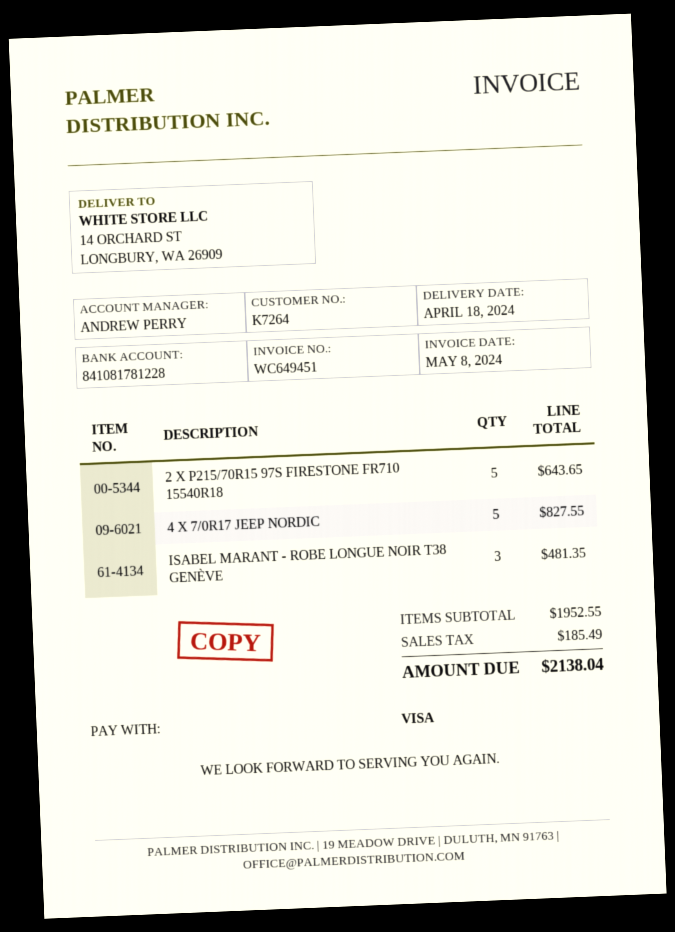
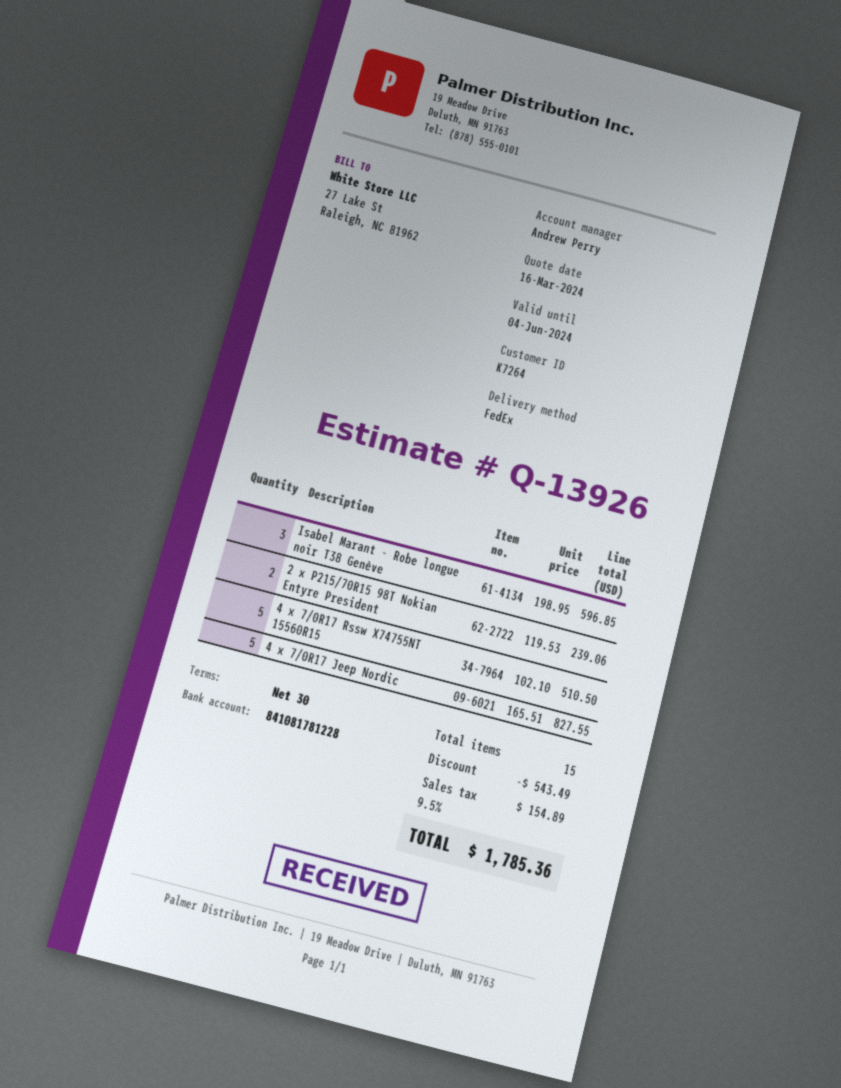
2 X P215/70R15 97S FIRESTONE FR710 15540R18: 5 for 643.65 -> none
ISABEL MARANT - ROBE LONGUE NOIR T38 GENÈVE: 3 for 481.35 -> 3 for 596.85
2 x P215/70R15 98T Nokian Entyre President: none -> 2 for 239.06
4 x 7/0R17 Rssw X74755NT 15560R15: none -> 5 for 510.50
discount: none -> 543.49
tax: 185.49 -> 154.89
total: 2138.04 -> 1785.36

